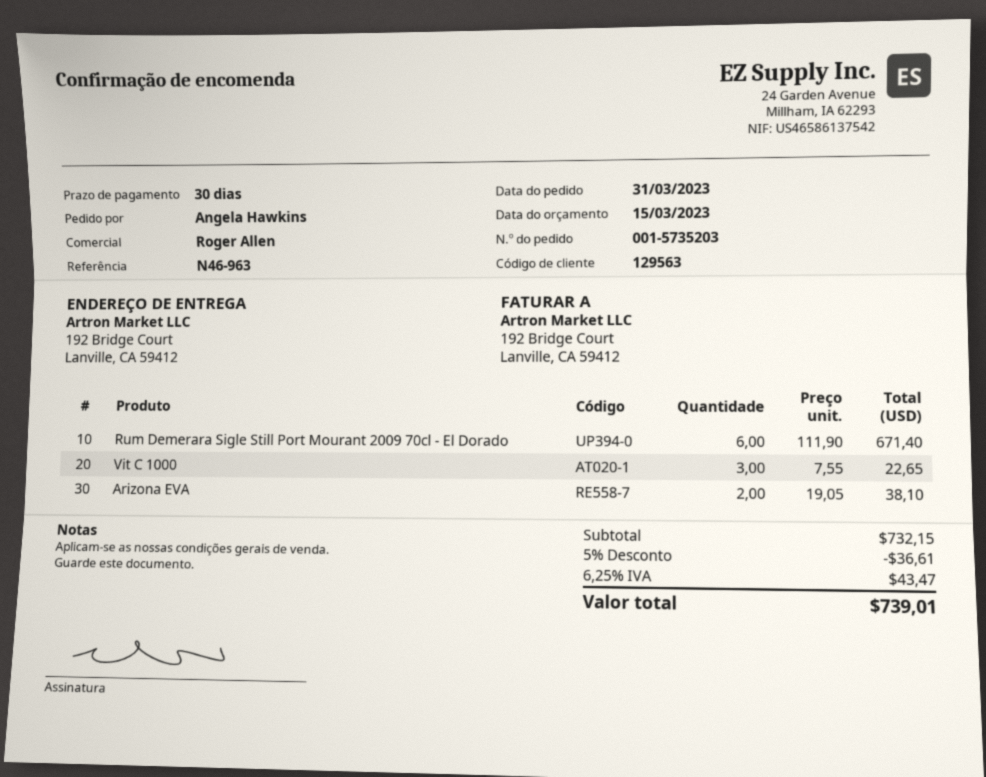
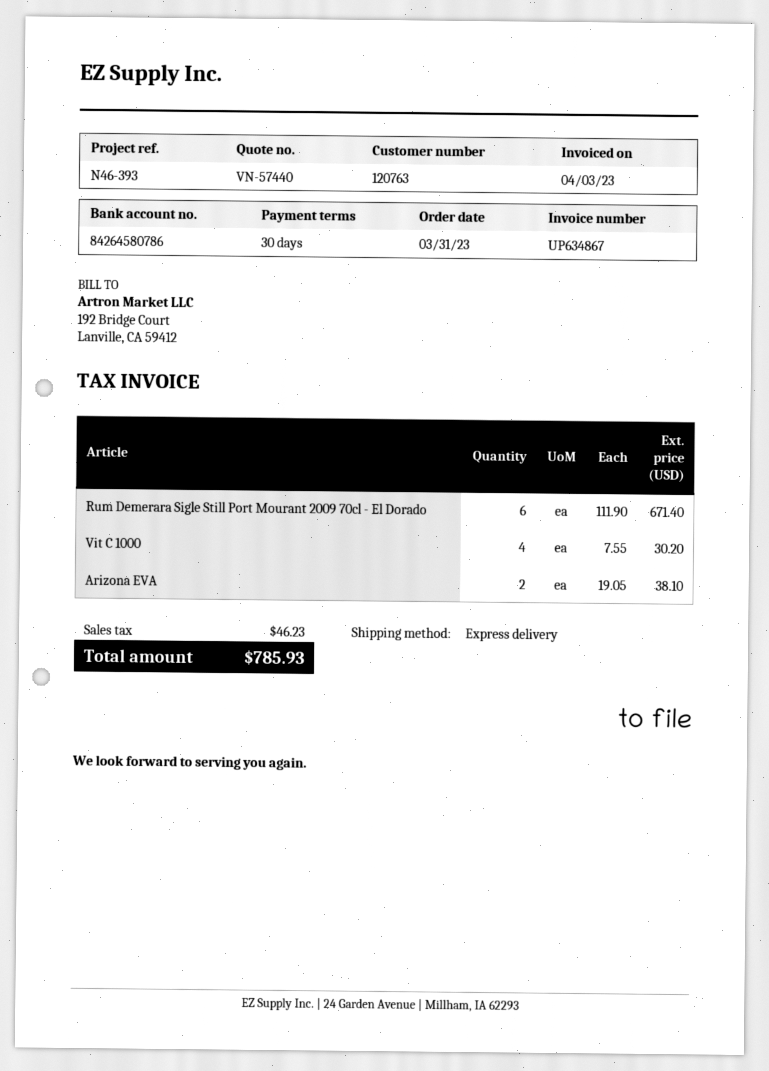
customer number: 129563 -> 120763
reference: N46-963 -> N46-393
Vit C 1000: 3 x 7.55 = 22.65 -> 4 x 7.55 = 30.20
discount: 5% = 36.61 -> none
tax: 43.47 -> 46.23
total: 739.01 -> 785.93

